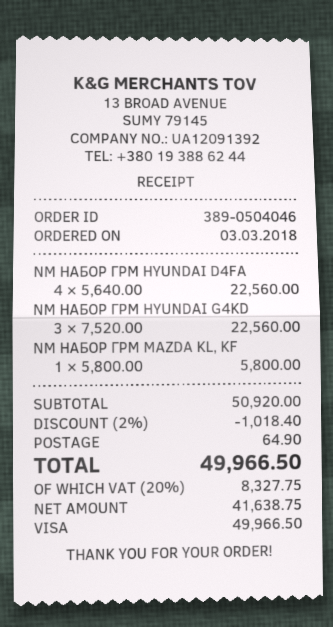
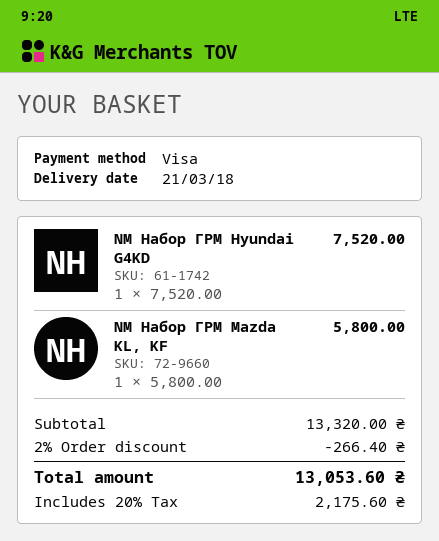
NM НАБОР ГРМ HYUNDAI D4FA: 4 x 5640.00 = 22560.00 -> none
NM НАБОР ГРМ HYUNDAI G4KD: 3 x 7520.00 = 22560.00 -> 1 x 7520.00 = 7520.00
subtotal: 50920.00 -> 13320.00
discount: 2% = 1018.40 -> 2% = 266.40
shipping: 64.90 -> none
tax: 20% = 8327.75 -> 20% = 2175.60
total: 49966.50 -> 13053.60

